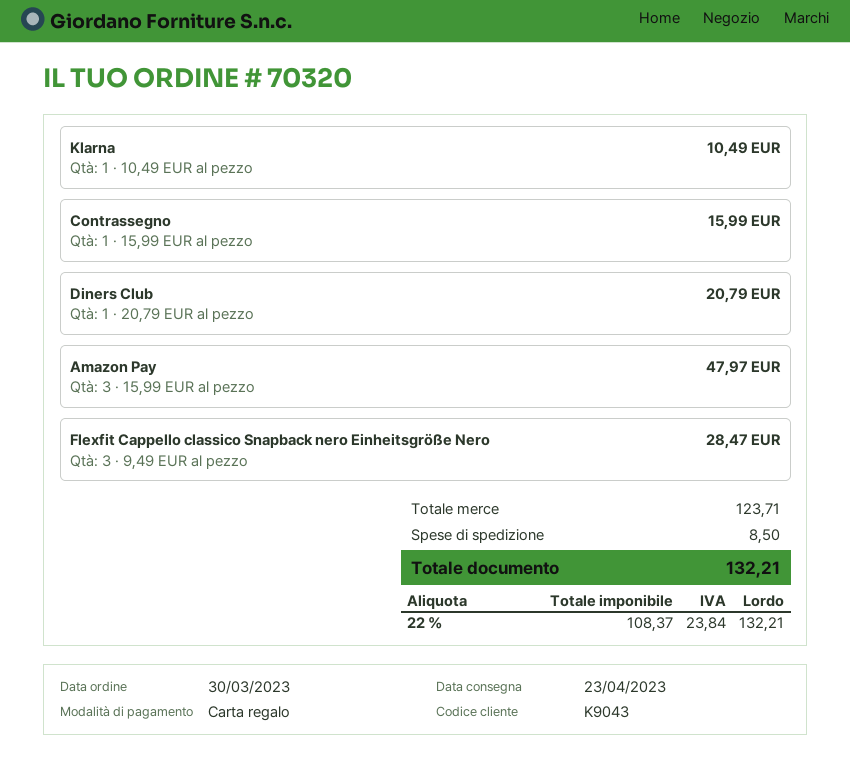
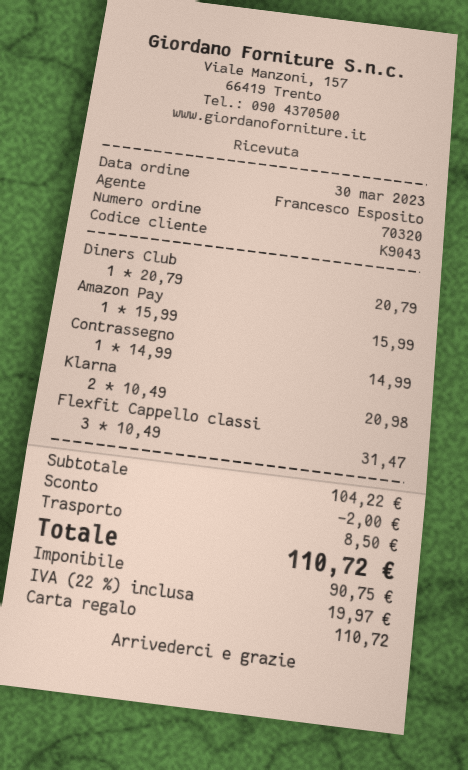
Klarna: 1 x 10.49 = 10.49 -> 2 x 10.49 = 20.98
Contrassegno: 1 x 15.99 = 15.99 -> 1 x 14.99 = 14.99
Amazon Pay: 3 x 15.99 = 47.97 -> 1 x 15.99 = 15.99
Flexfit Cappello classico Snapback nero Einheitsgröße Nero: 3 x 9.49 = 28.47 -> 3 x 10.49 = 31.47
subtotal: 123.71 -> 104.22
discount: none -> 2.00
net: 108.37 -> 90.75
tax: 22% = 23.84 -> 22% = 19.97
total: 132.21 -> 110.72

